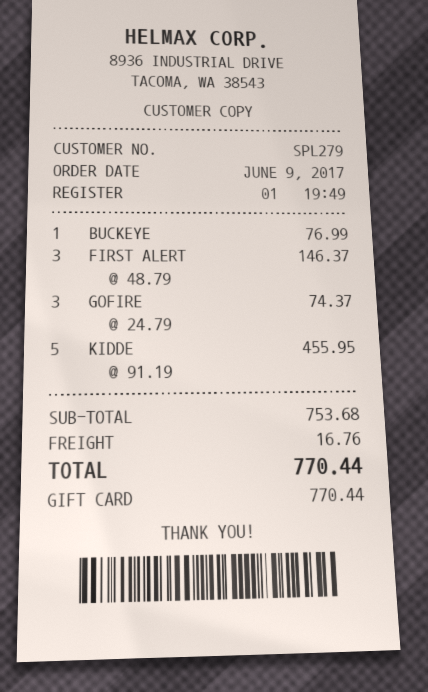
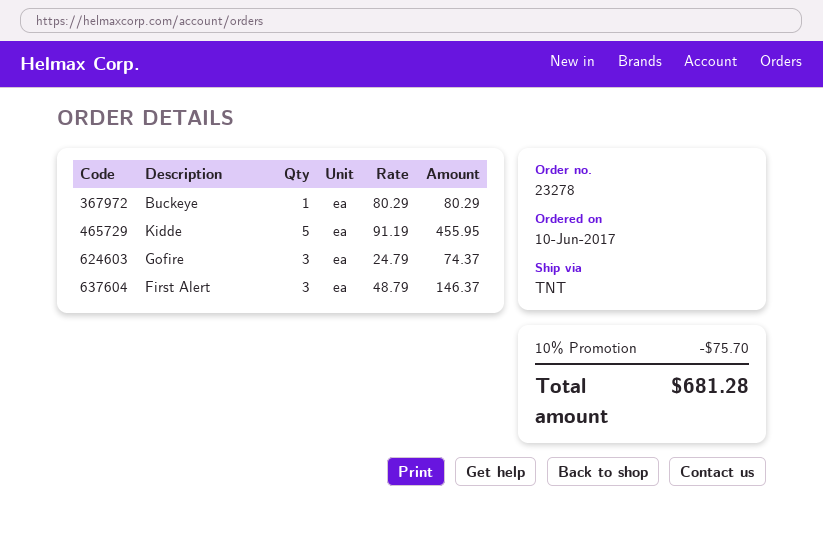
order date: 2017-06-09 -> 2017-06-10
BUCKEYE: 1 x 76.99 = 76.99 -> 1 x 80.29 = 80.29
discount: none -> 10% = 75.70
shipping: 16.76 -> none
total: 770.44 -> 681.28

